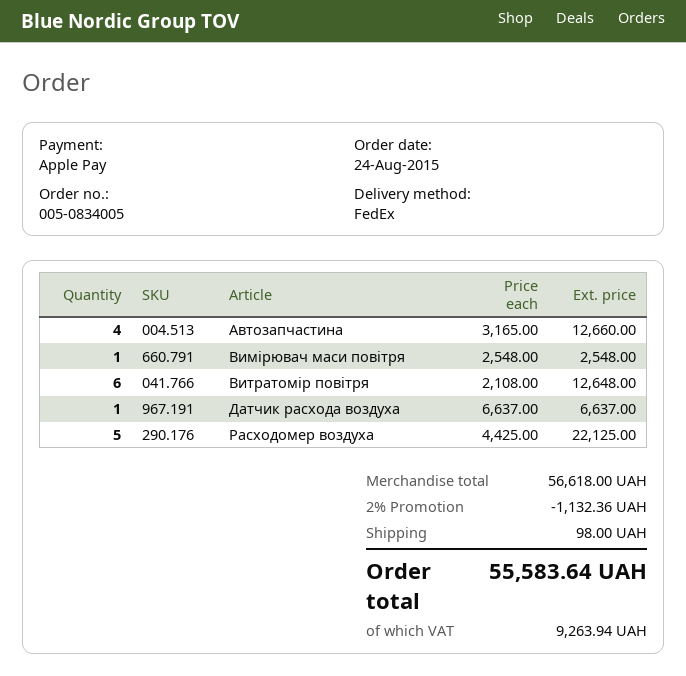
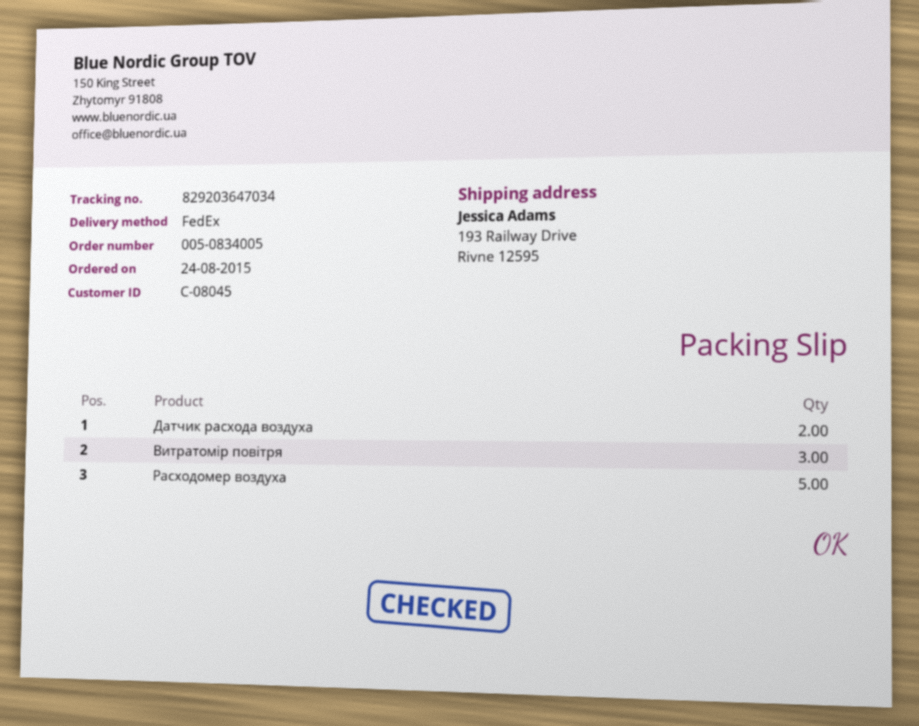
Автозапчастина: 4 -> none
Вимірювач маси повітря: 1 -> none
Витратомір повітря: 6 -> 3
Датчик расхода воздуха: 1 -> 2

